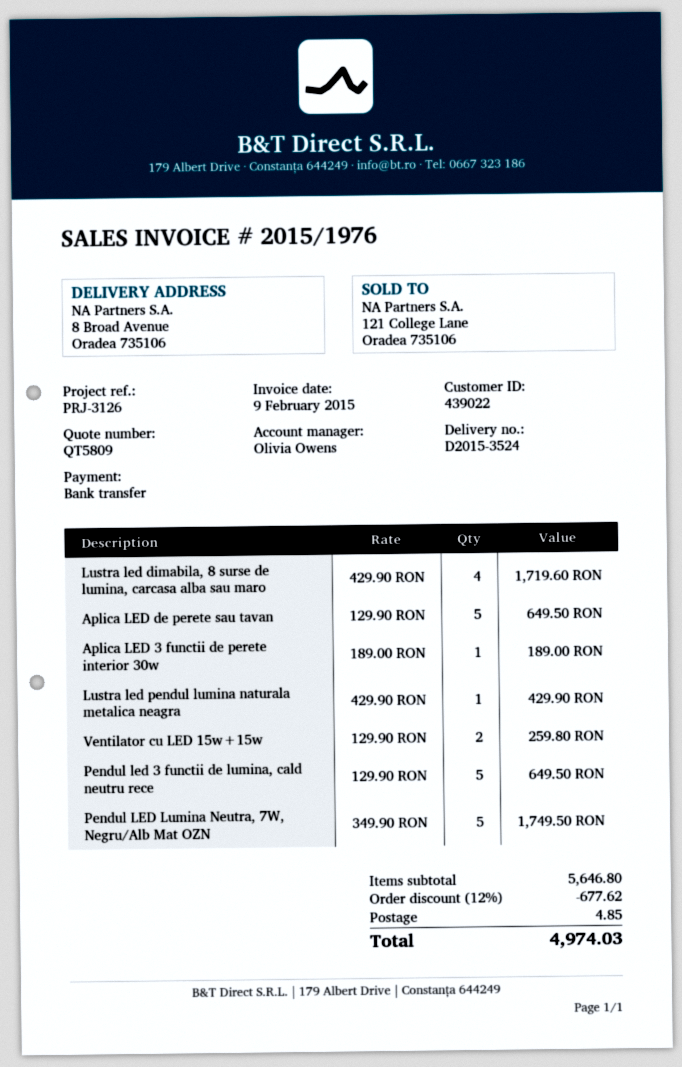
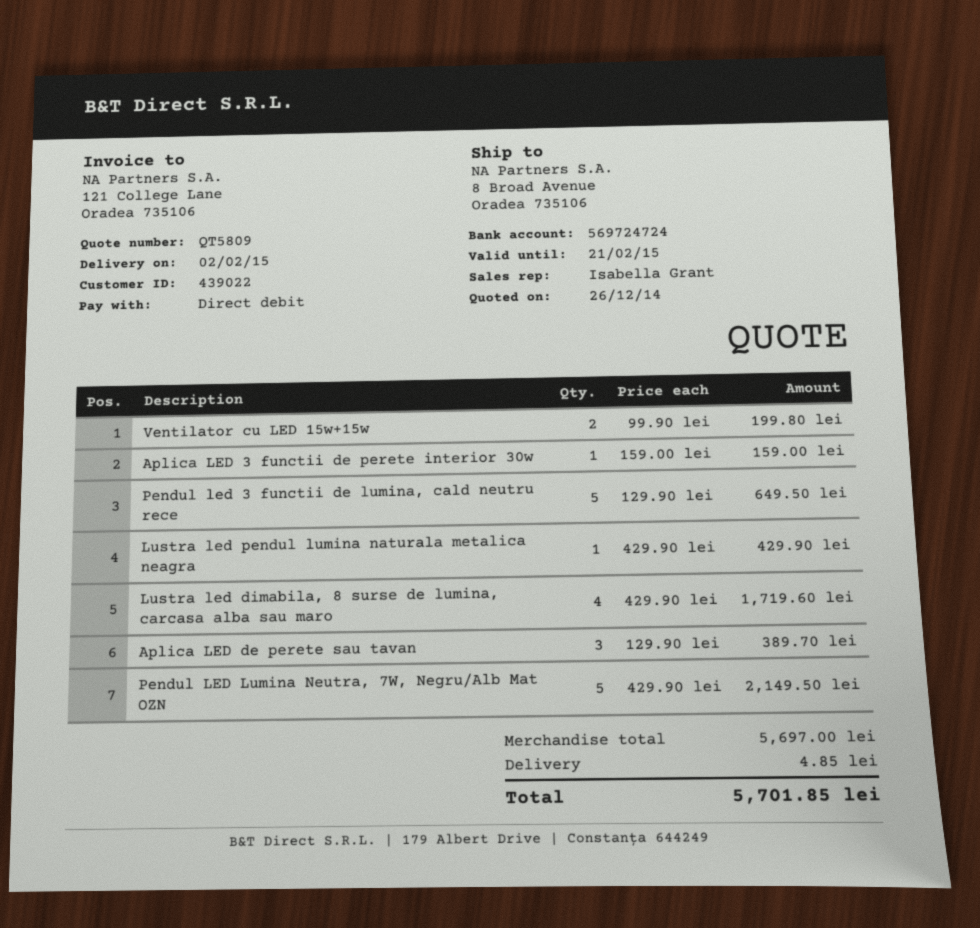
sales rep: Olivia Owens -> Isabella Grant
payment method: bank transfer -> direct debit
Aplica LED de perete sau tavan: 5 x 129.90 = 649.50 -> 3 x 129.90 = 389.70
Aplica LED 3 functii de perete interior 30w: 1 x 189.00 = 189.00 -> 1 x 159.00 = 159.00
Ventilator cu LED 15w+15w: 2 x 129.90 = 259.80 -> 2 x 99.90 = 199.80
Pendul LED Lumina Neutra, 7W, Negru/Alb Mat OZN: 5 x 349.90 = 1749.50 -> 5 x 429.90 = 2149.50
subtotal: 5646.80 -> 5697.00
discount: 12% = 677.62 -> none
total: 4974.03 -> 5701.85

